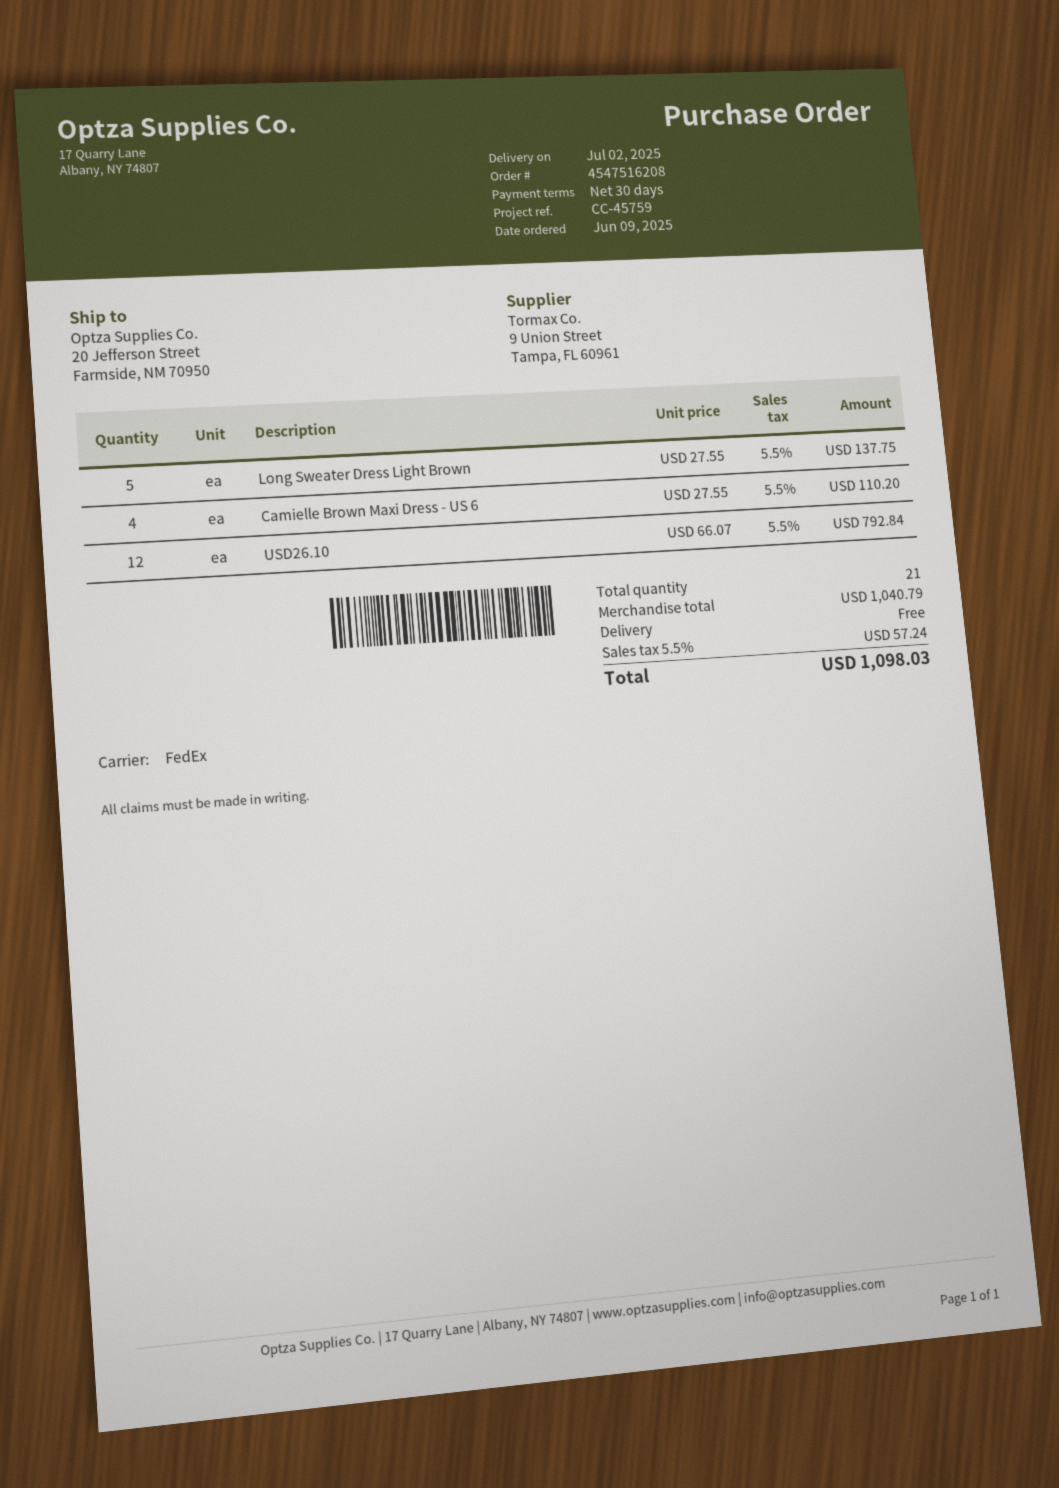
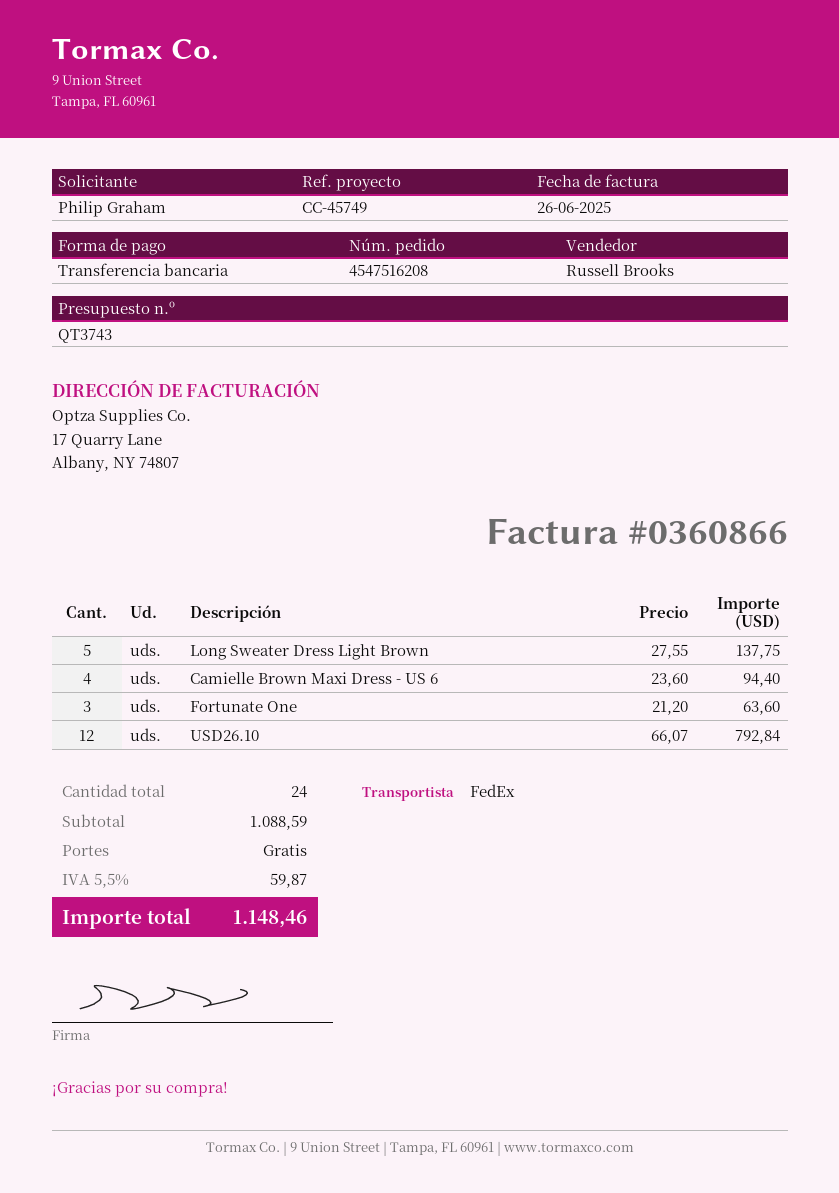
reference: CC-45759 -> CC-45749
Camielle Brown Maxi Dress - US 6: 4 x 27.55 = 110.20 -> 4 x 23.60 = 94.40
Fortunate One: none -> 3 x 21.20 = 63.60
total quantity: 21 -> 24
subtotal: 1040.79 -> 1088.59
tax: 5.5% = 57.24 -> 5.5% = 59.87
total: 1098.03 -> 1148.46

